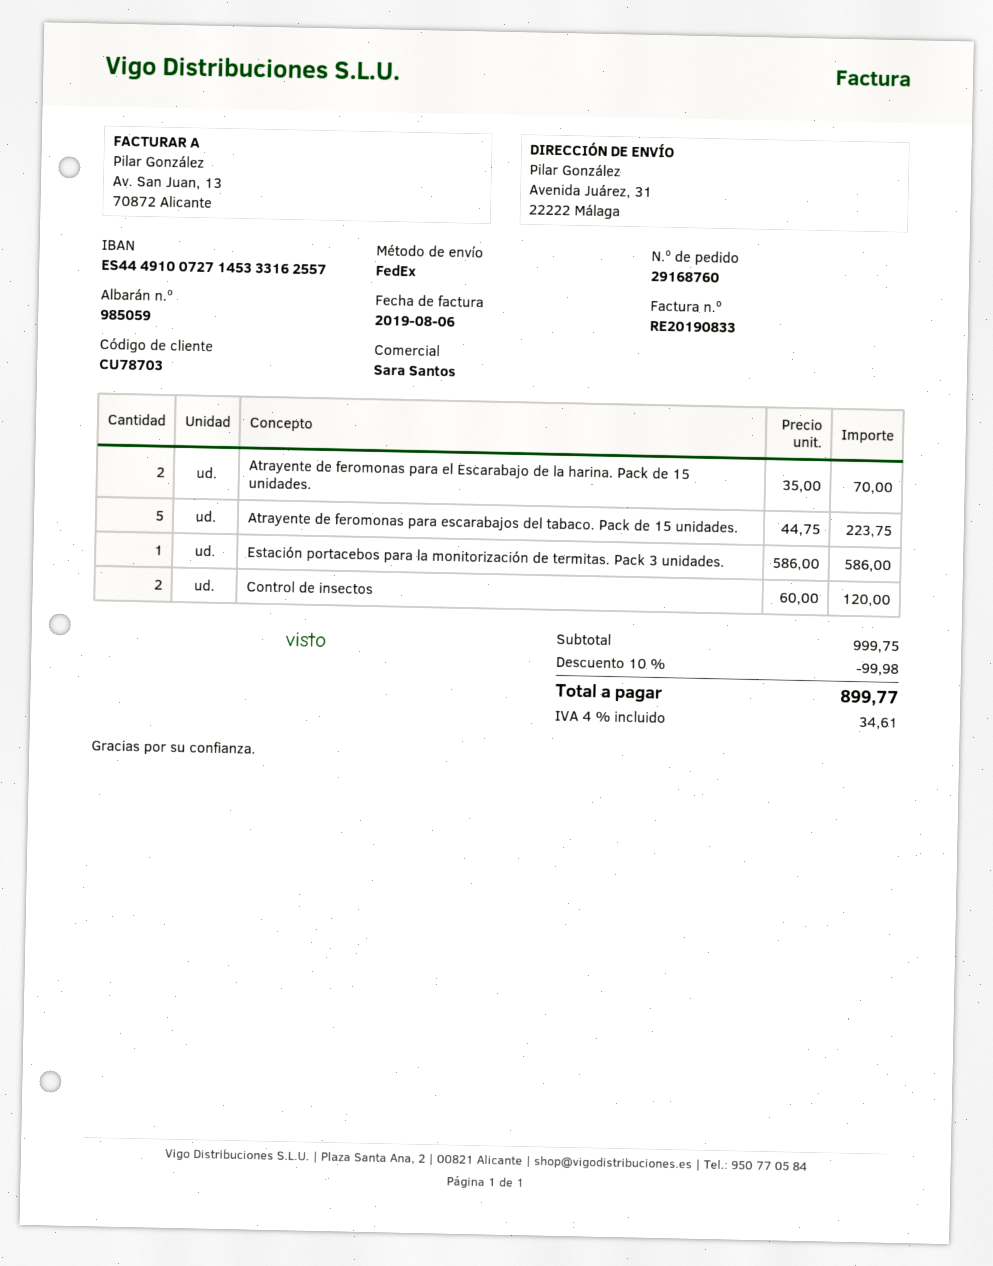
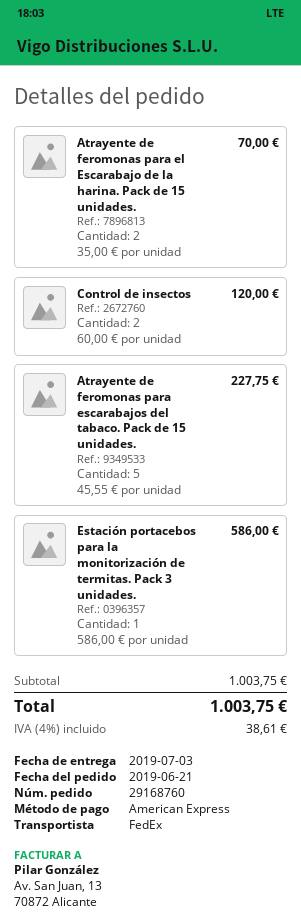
Atrayente de feromonas para escarabajos del tabaco. Pack de 15 unidades.: 5 x 44.75 = 223.75 -> 5 x 45.55 = 227.75
subtotal: 999.75 -> 1003.75
discount: 10% = 99.98 -> none
tax: 4% = 34.61 -> 4% = 38.61
total: 899.77 -> 1003.75

